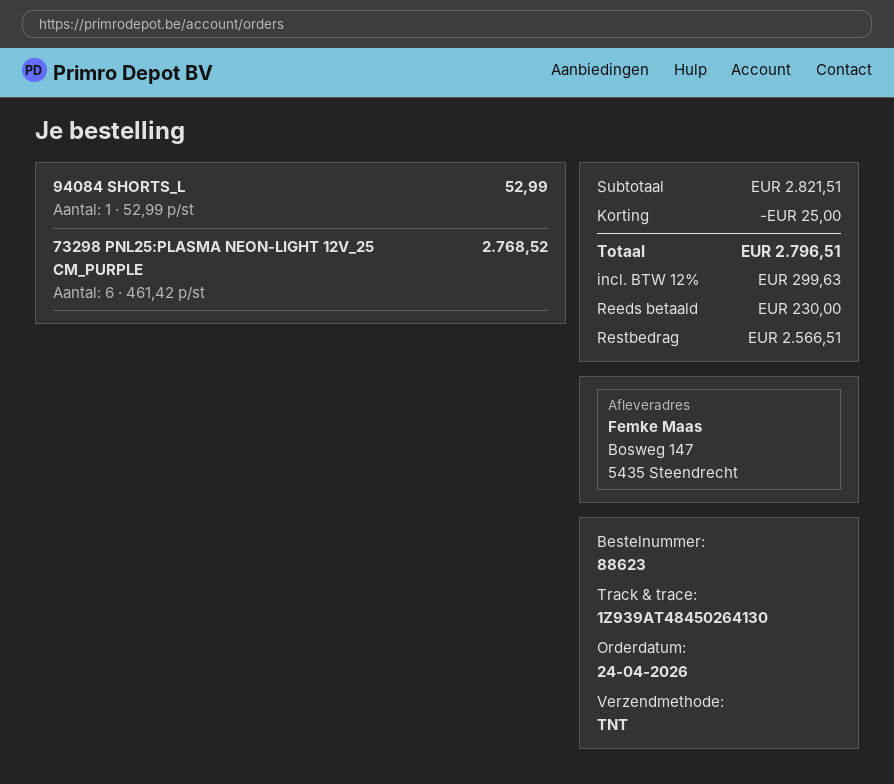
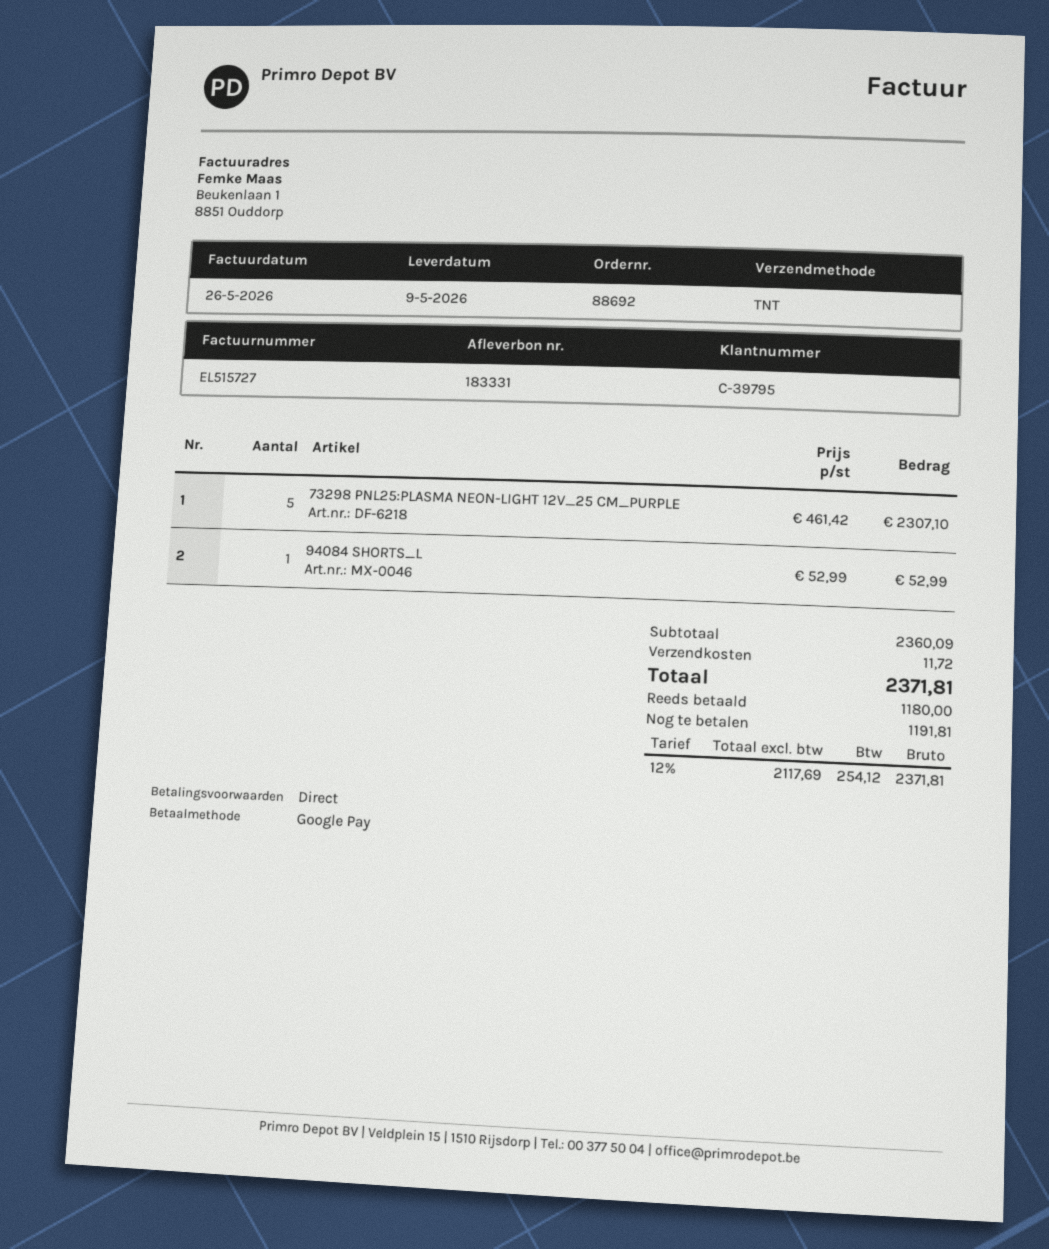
order number: 88623 -> 88692
73298 PNL25:PLASMA NEON-LIGHT 12V_25 CM_PURPLE: 6 x 461.42 = 2768.52 -> 5 x 461.42 = 2307.10
subtotal: 2821.51 -> 2360.09
discount: 25.00 -> none
shipping: none -> 11.72
tax: 12% = 299.63 -> 12% = 254.12
total: 2796.51 -> 2371.81
deposit: 230.00 -> 1180.00
balance: 2566.51 -> 1191.81

